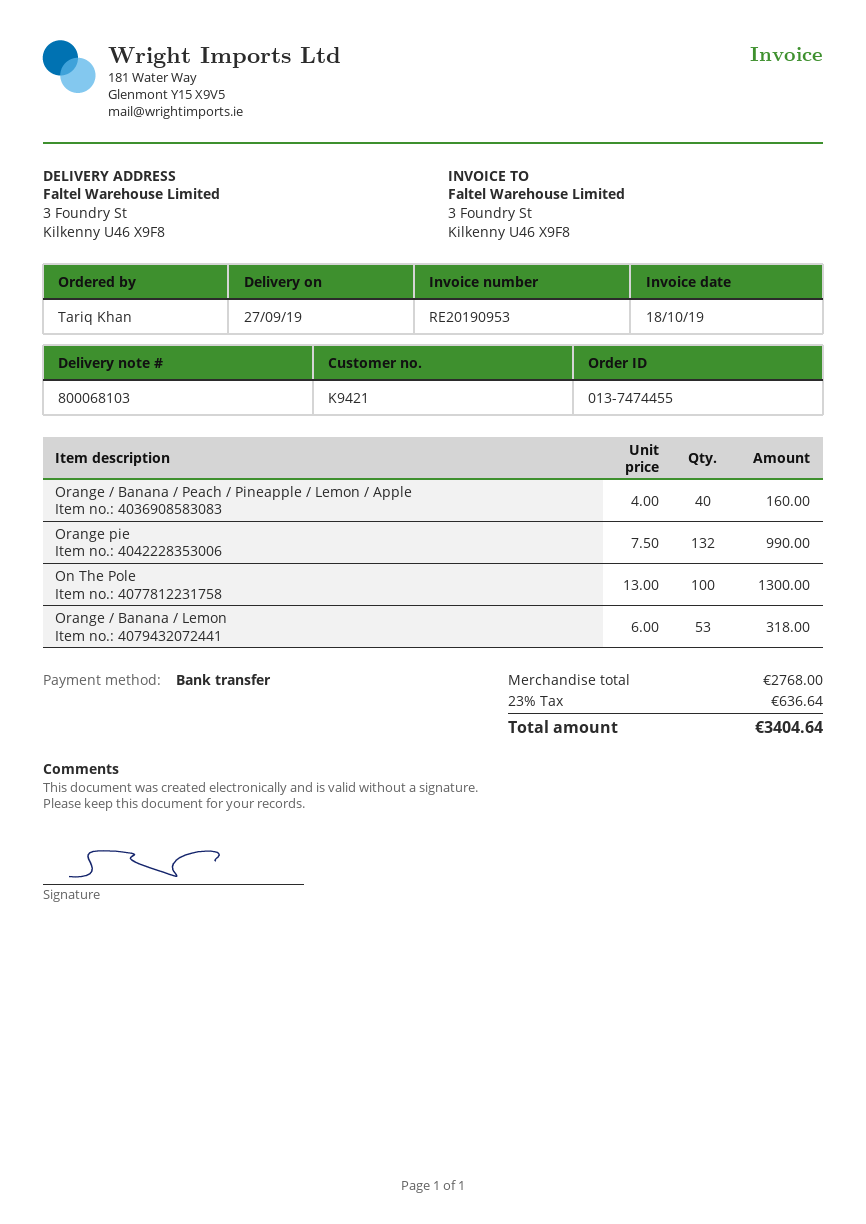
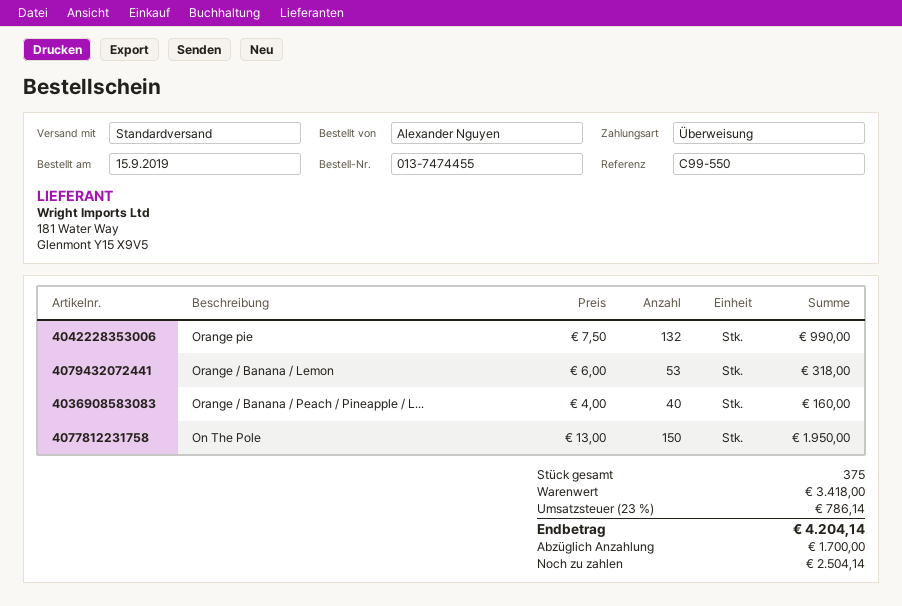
ordered by: Tariq Khan -> Alexander Nguyen
On The Pole: 100 x 13.00 = 1300.00 -> 150 x 13.00 = 1950.00
subtotal: 2768.00 -> 3418.00
tax: 23% = 636.64 -> 23% = 786.14
total: 3404.64 -> 4204.14

